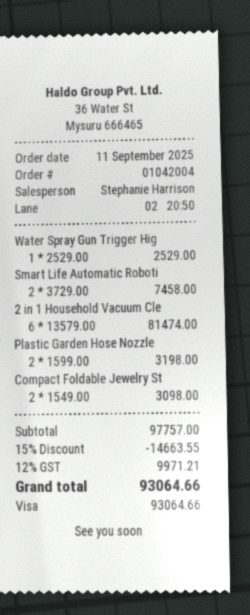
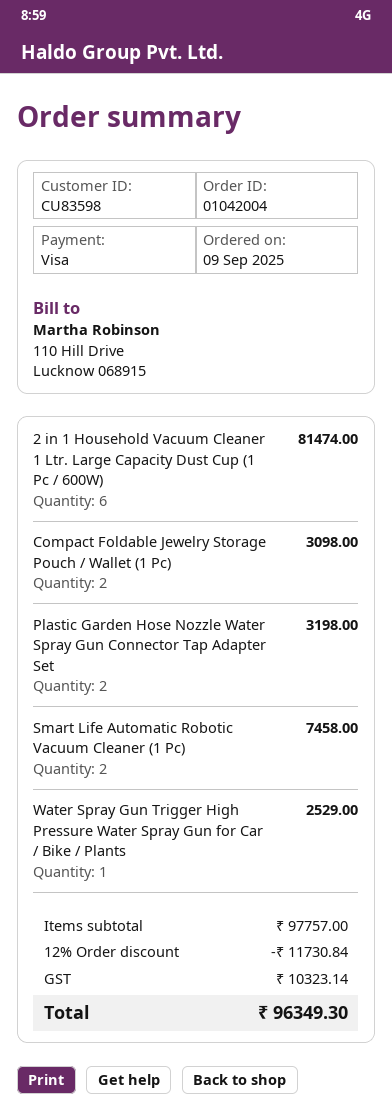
order date: 2025-09-11 -> 2025-09-09
discount: 15% = 14663.55 -> 12% = 11730.84
tax: 9971.21 -> 10323.14
total: 93064.66 -> 96349.30

